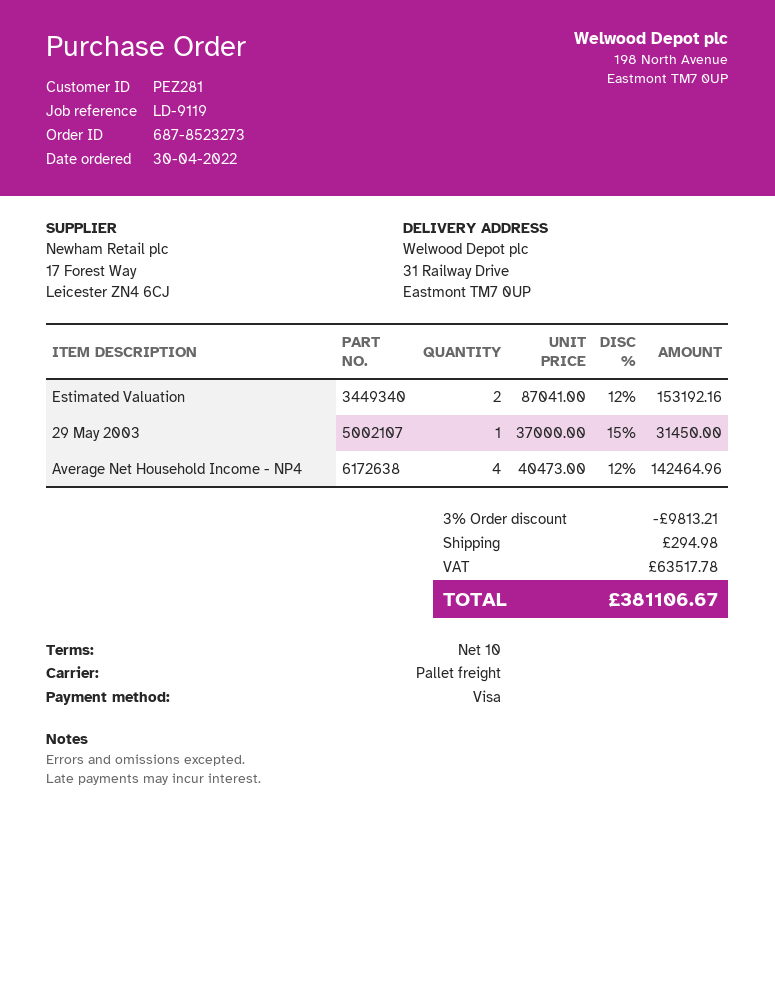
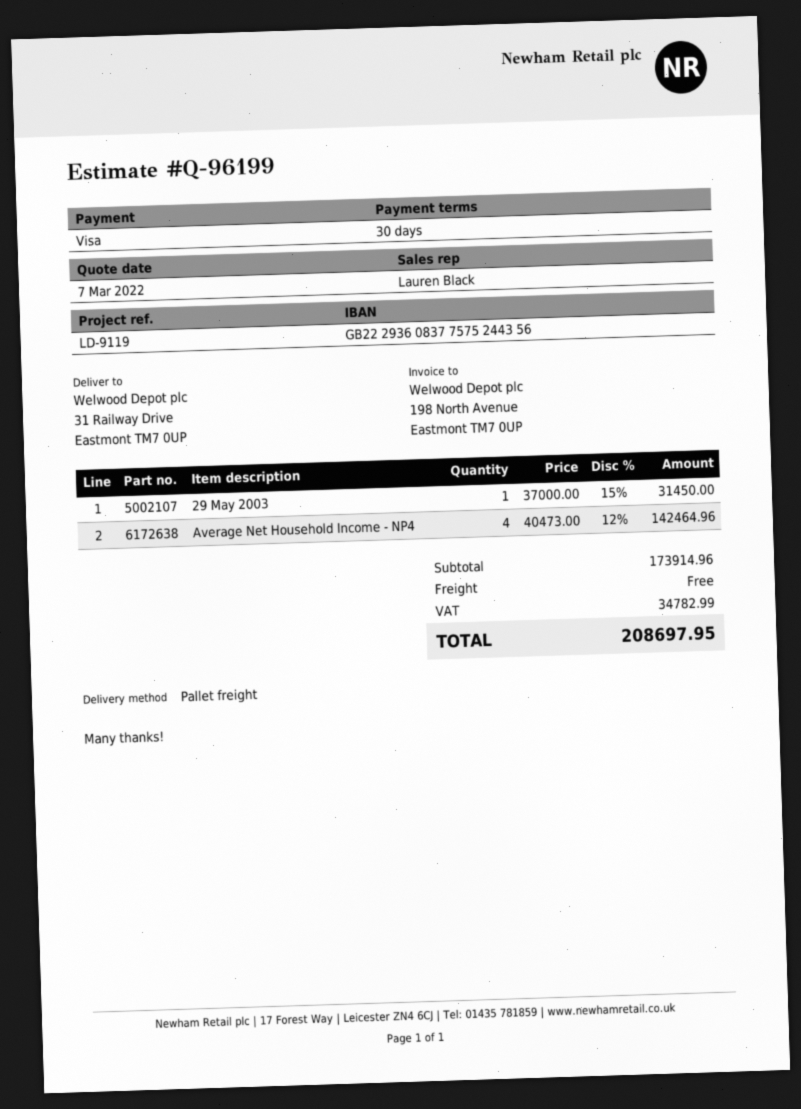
payment terms: 10 days -> 30 days
Estimated Valuation: 2 x 87041.00 - 12% = 153192.16 -> none
discount: 3% = 9813.21 -> none
shipping: 294.98 -> 0.00
tax: 63517.78 -> 34782.99
total: 381106.67 -> 208697.95

